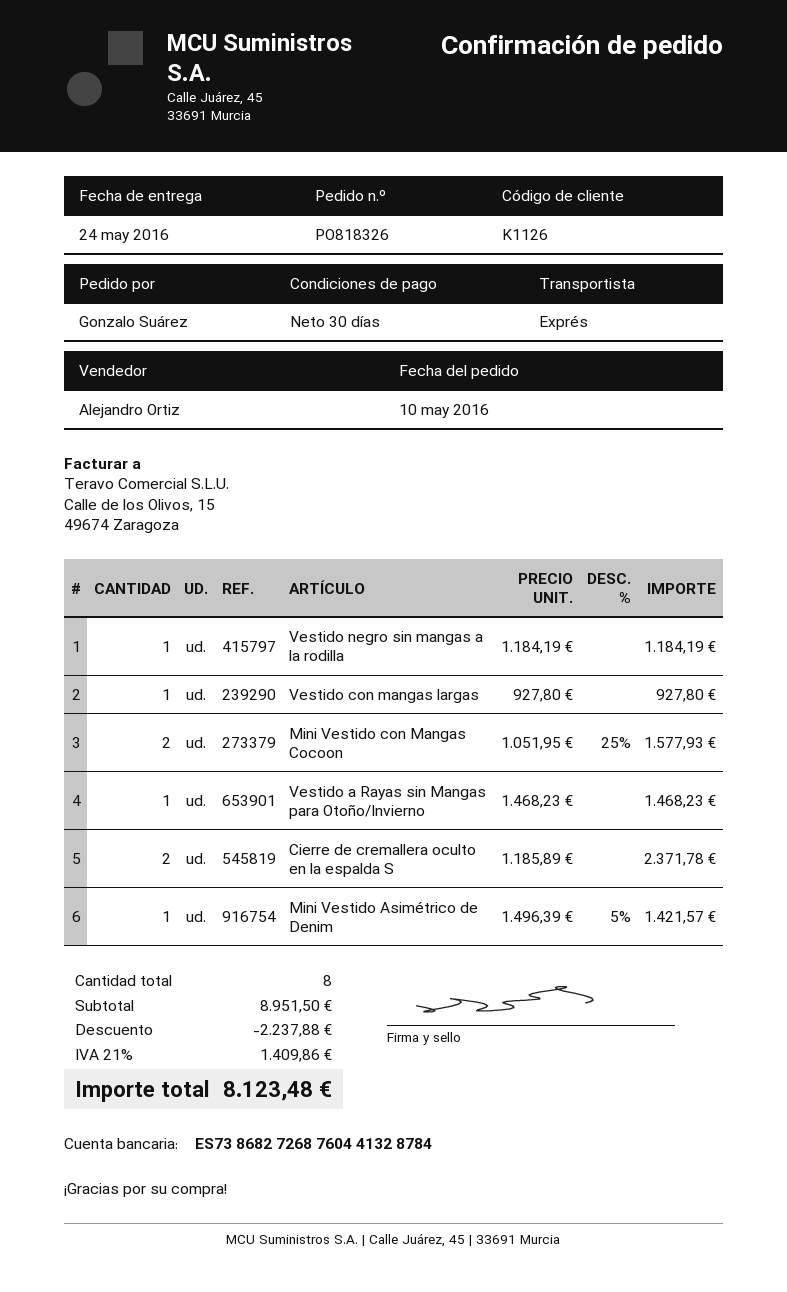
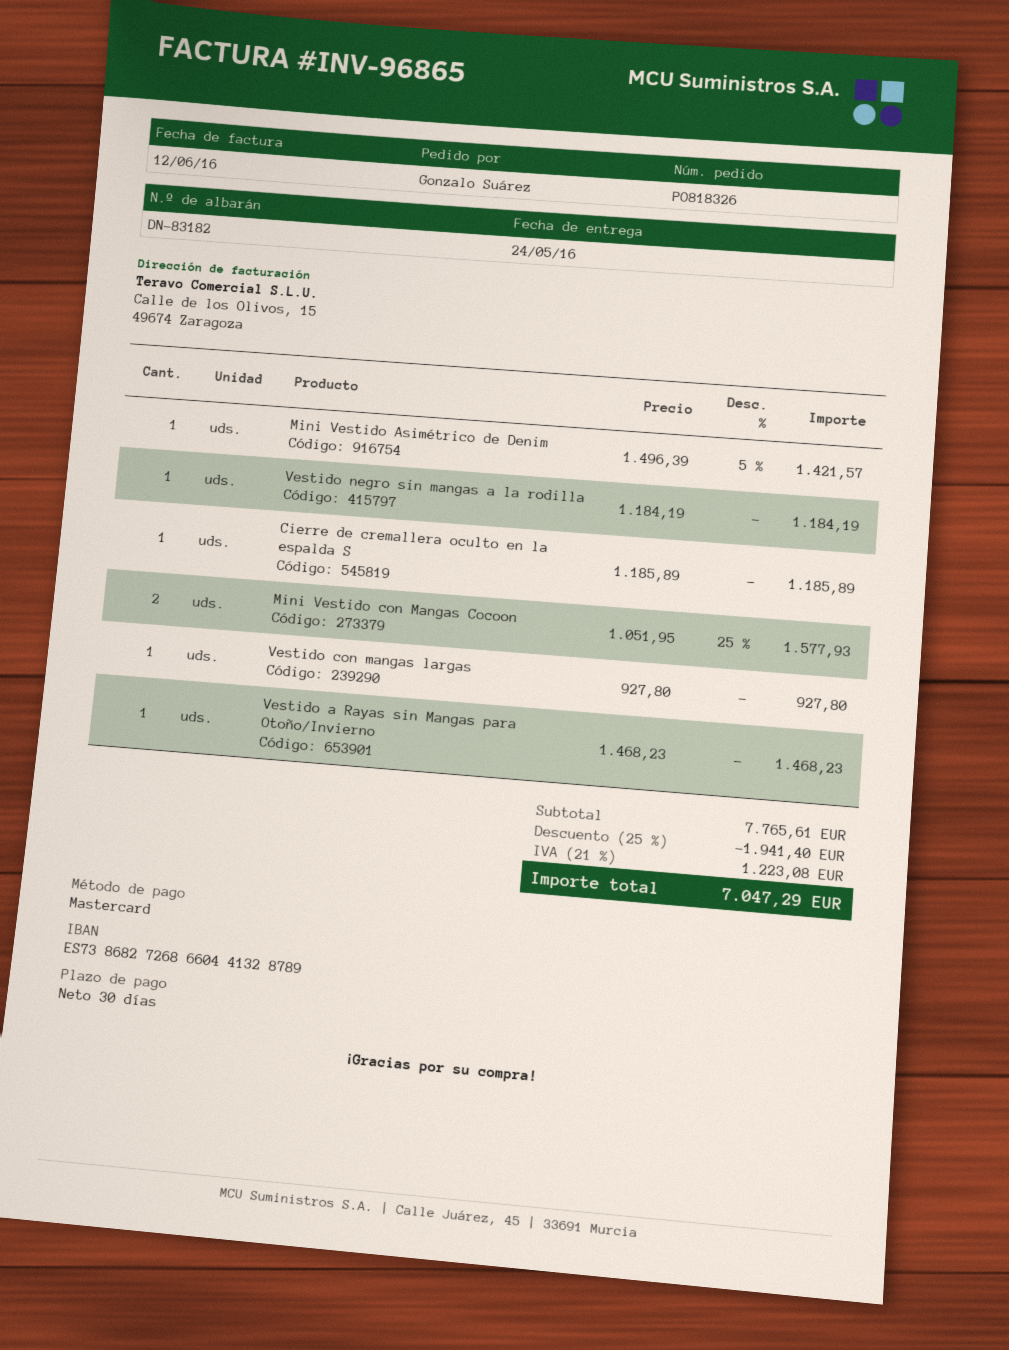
bank account: ES7386827268760441328784 -> ES7386827268660441328789
Cierre de cremallera oculto en la espalda S: 2 x 1185.89 = 2371.78 -> 1 x 1185.89 = 1185.89
subtotal: 8951.50 -> 7765.61
discount: 2237.88 -> 1941.40
tax: 21% = 1409.86 -> 21% = 1223.08
total: 8123.48 -> 7047.29

